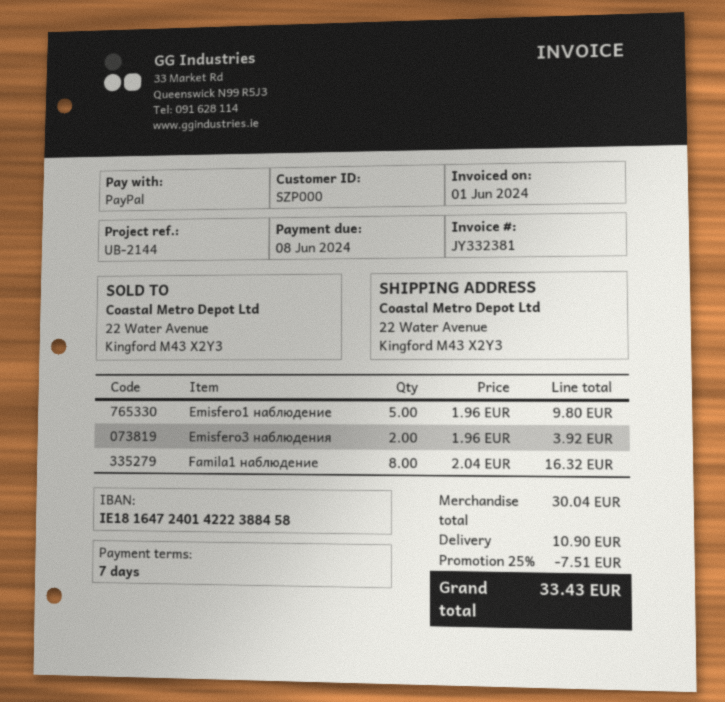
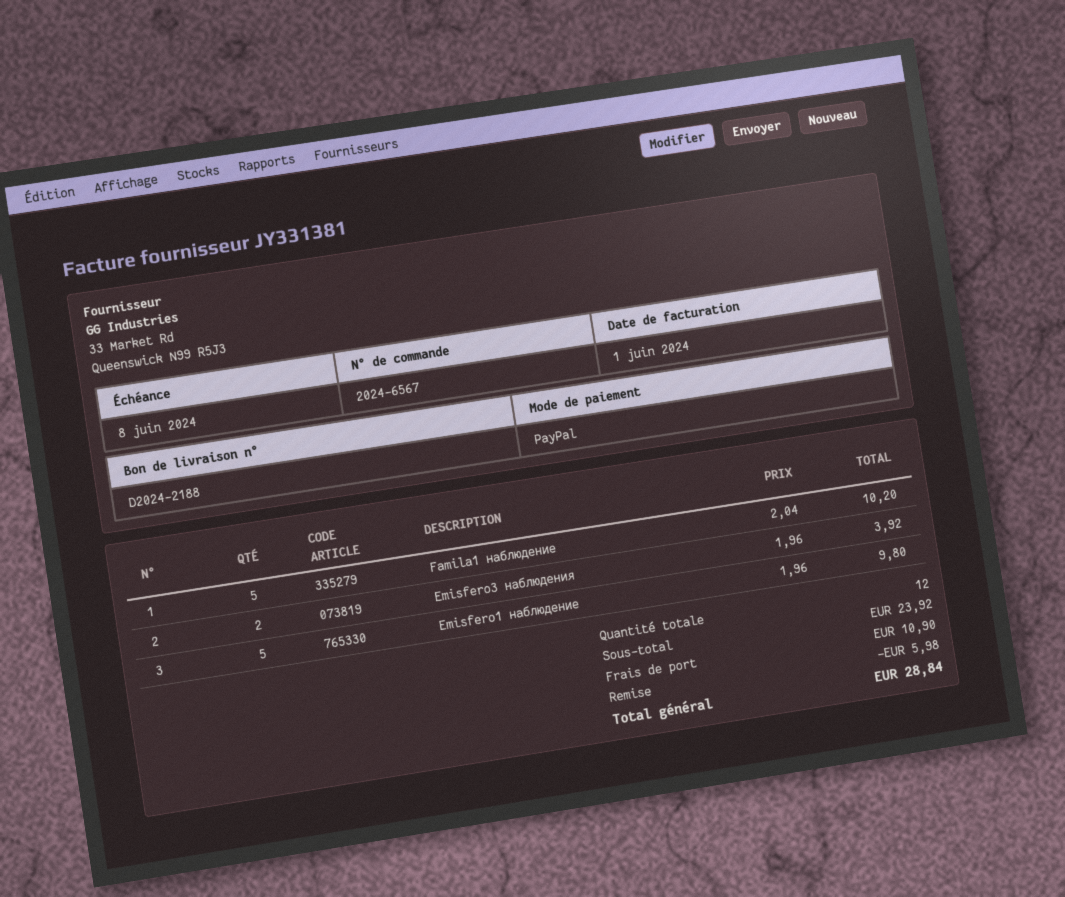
invoice number: JY332381 -> JY331381
Famila1 наблюдение: 8 x 2.04 = 16.32 -> 5 x 2.04 = 10.20
subtotal: 30.04 -> 23.92
discount: 7.51 -> 5.98
total: 33.43 -> 28.84

